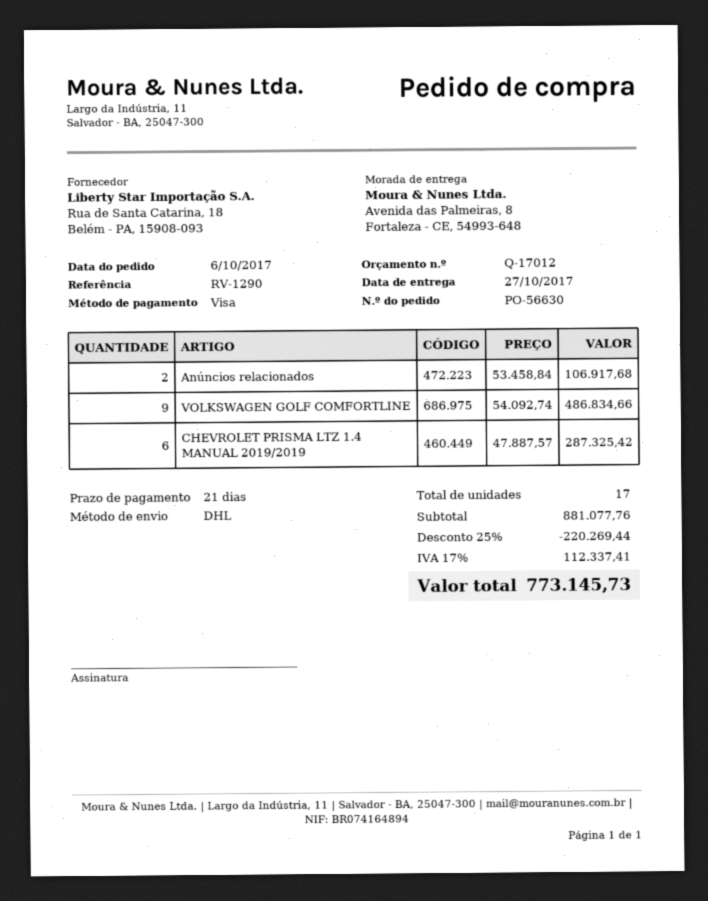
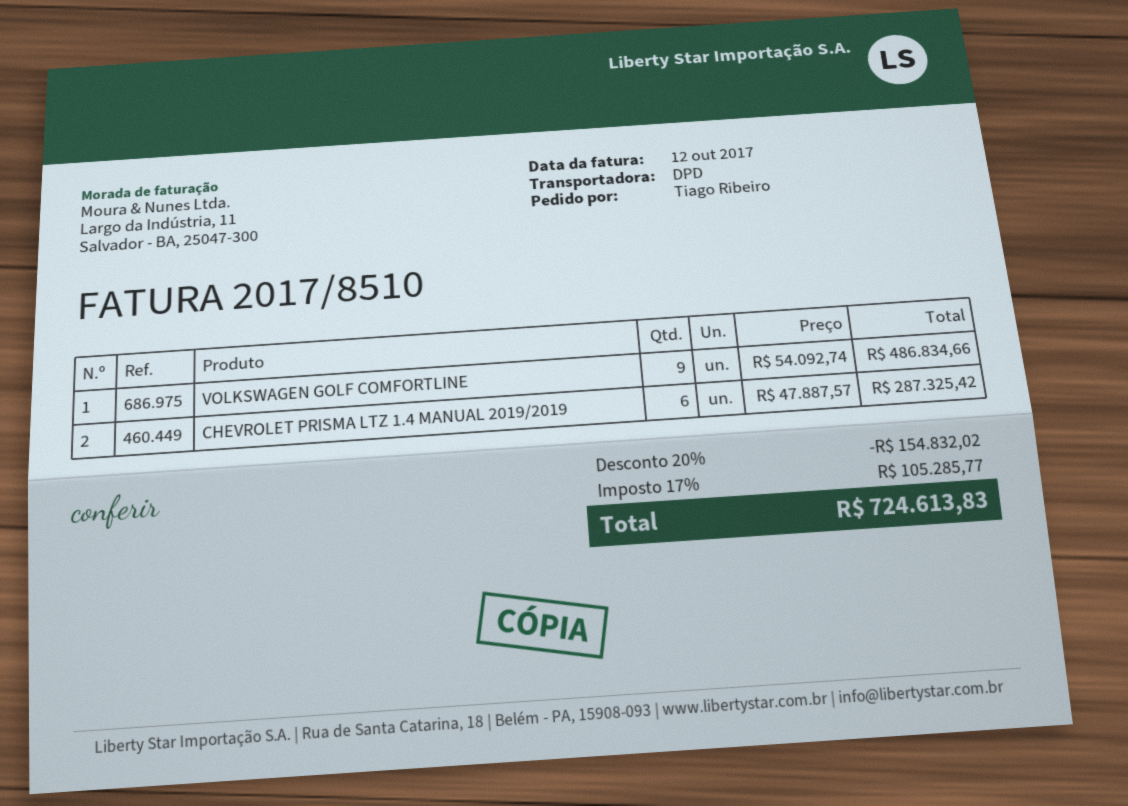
shipping method: DHL -> DPD
Anúncios relacionados: 2 x 53458.84 = 106917.68 -> none
discount: 25% = 220269.44 -> 20% = 154832.02
tax: 17% = 112337.41 -> 17% = 105285.77
total: 773145.73 -> 724613.83

